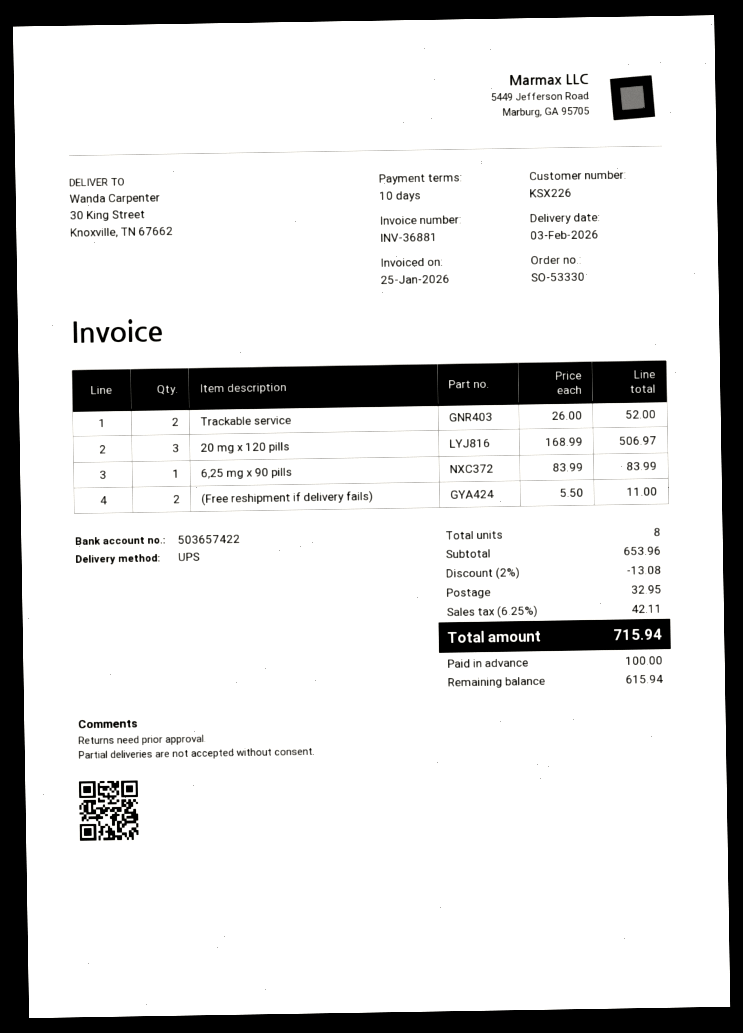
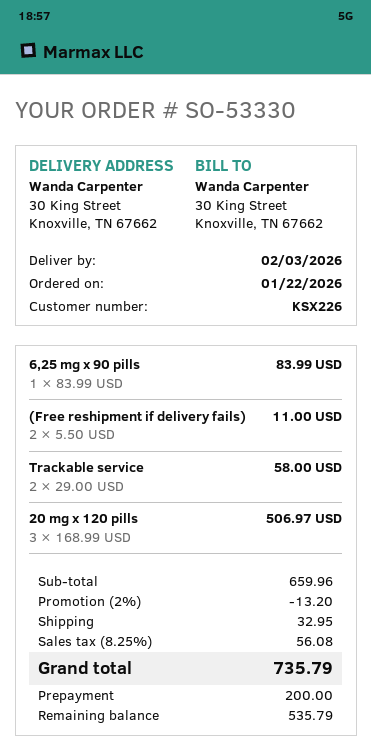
Trackable service: 2 x 26.00 = 52.00 -> 2 x 29.00 = 58.00
subtotal: 653.96 -> 659.96
discount: 2% = 13.08 -> 2% = 13.20
tax: 6.25% = 42.11 -> 8.25% = 56.08
total: 715.94 -> 735.79
deposit: 100.00 -> 200.00
balance: 615.94 -> 535.79

